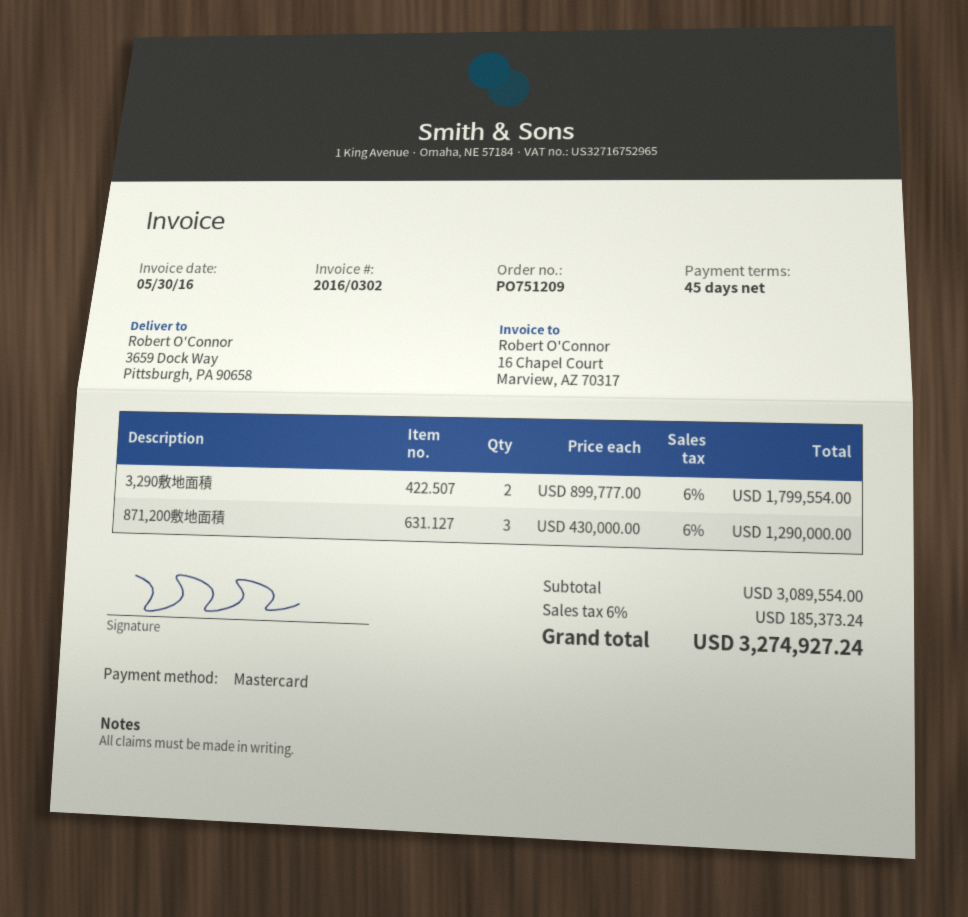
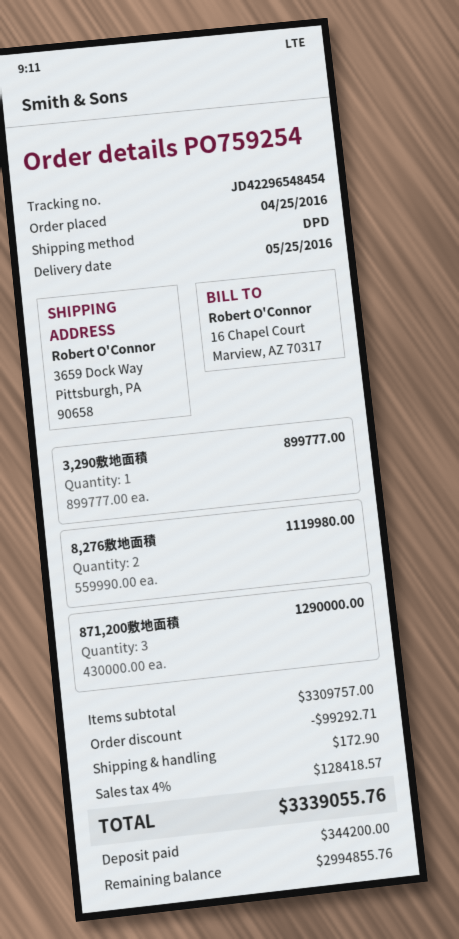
order number: PO751209 -> PO759254
3,290敷地面積: 2 x 899777.00 = 1799554.00 -> 1 x 899777.00 = 899777.00
8,276敷地面積: none -> 2 x 559990.00 = 1119980.00
subtotal: 3089554.00 -> 3309757.00
discount: none -> 99292.71
shipping: none -> 172.90
tax: 6% = 185373.24 -> 4% = 128418.57
total: 3274927.24 -> 3339055.76

